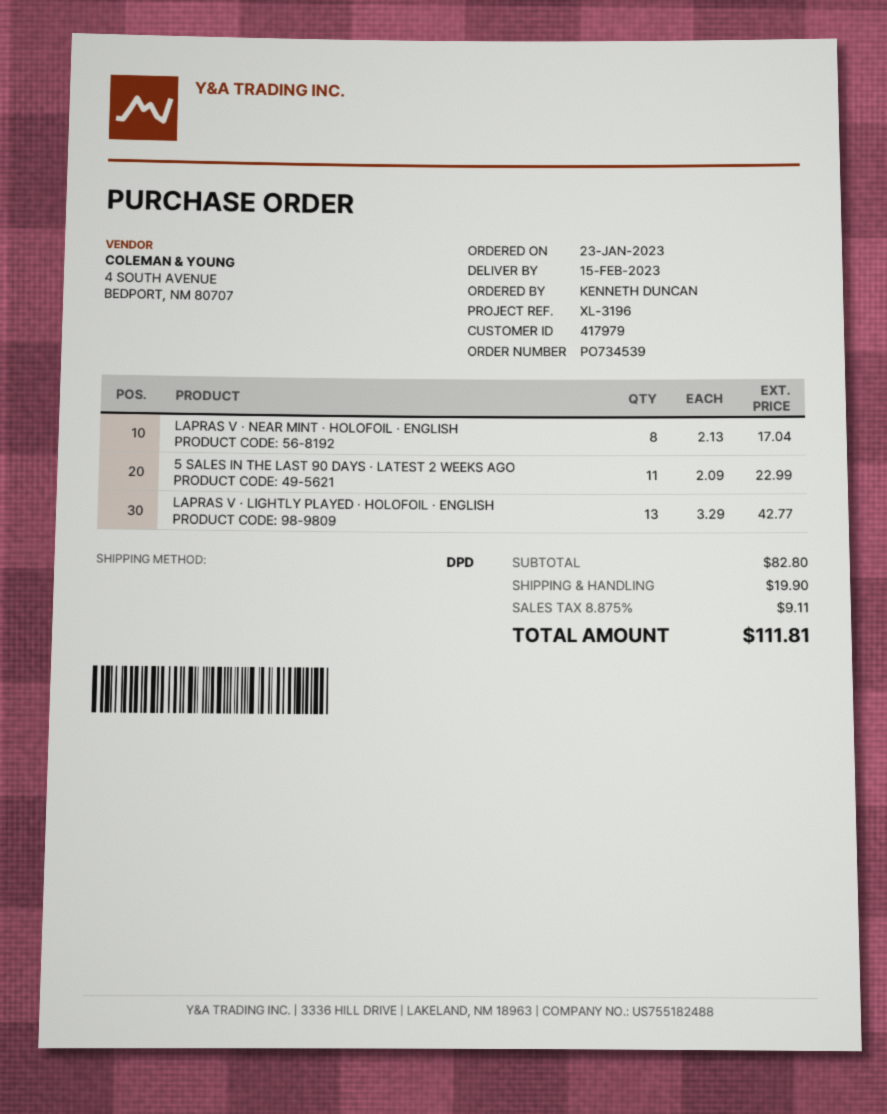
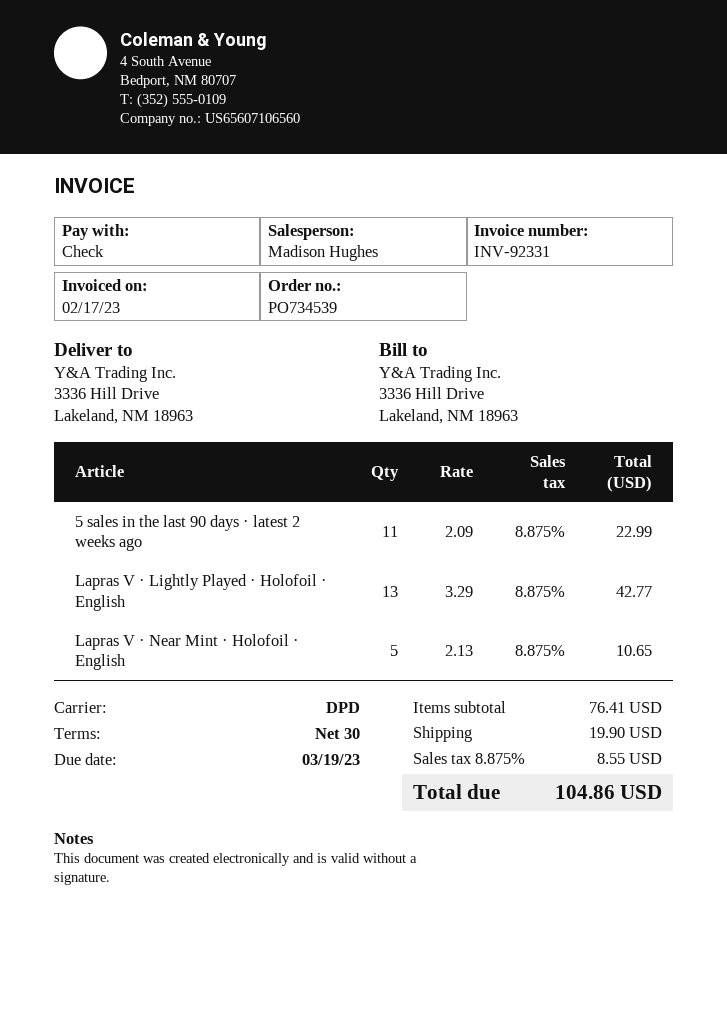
LAPRAS V · NEAR MINT · HOLOFOIL · ENGLISH: 8 x 2.13 = 17.04 -> 5 x 2.13 = 10.65
subtotal: 82.80 -> 76.41
tax: 8.875% = 9.11 -> 8.875% = 8.55
total: 111.81 -> 104.86

